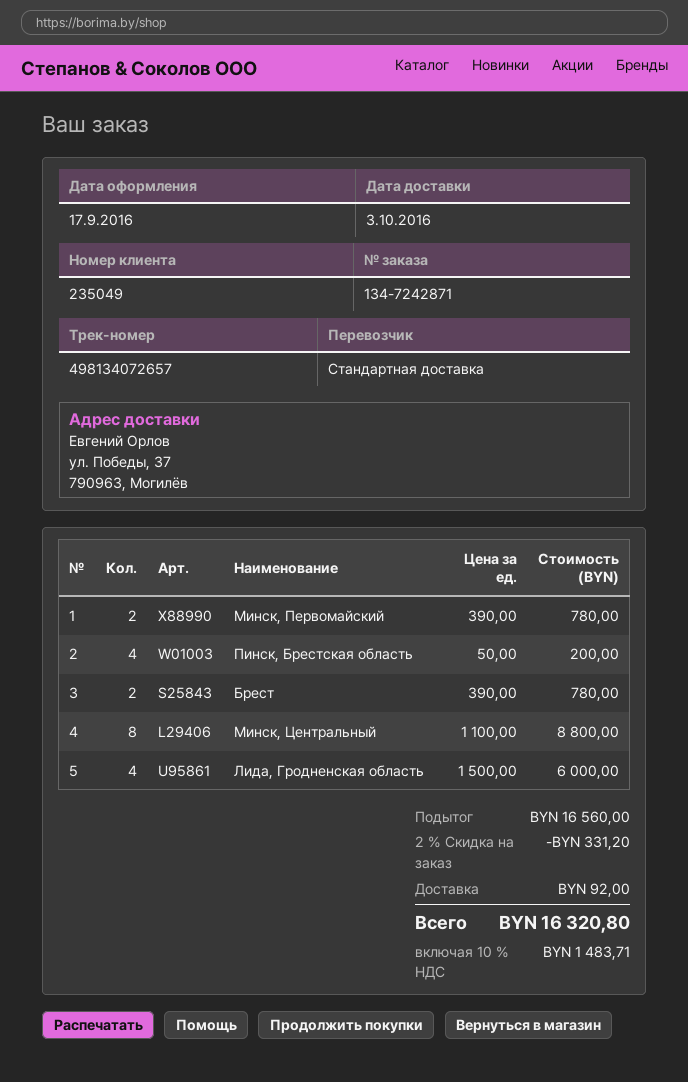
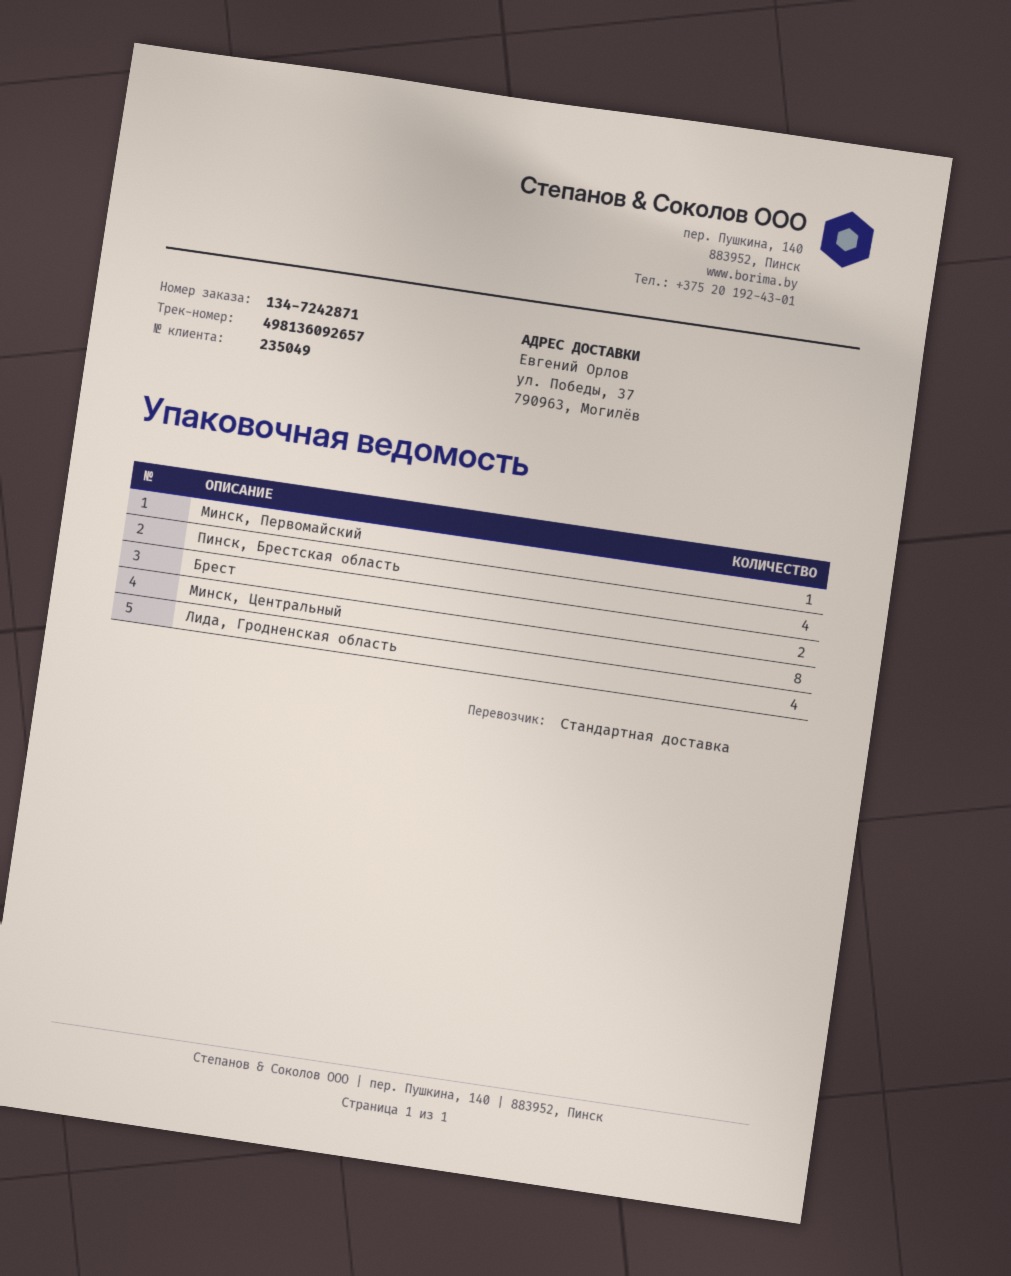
tracking number: 498134072657 -> 498136092657
Минск, Первомайский: 2 -> 1

